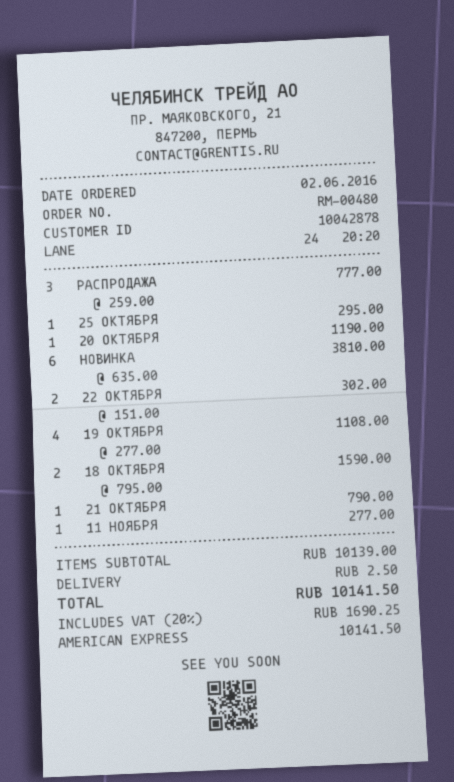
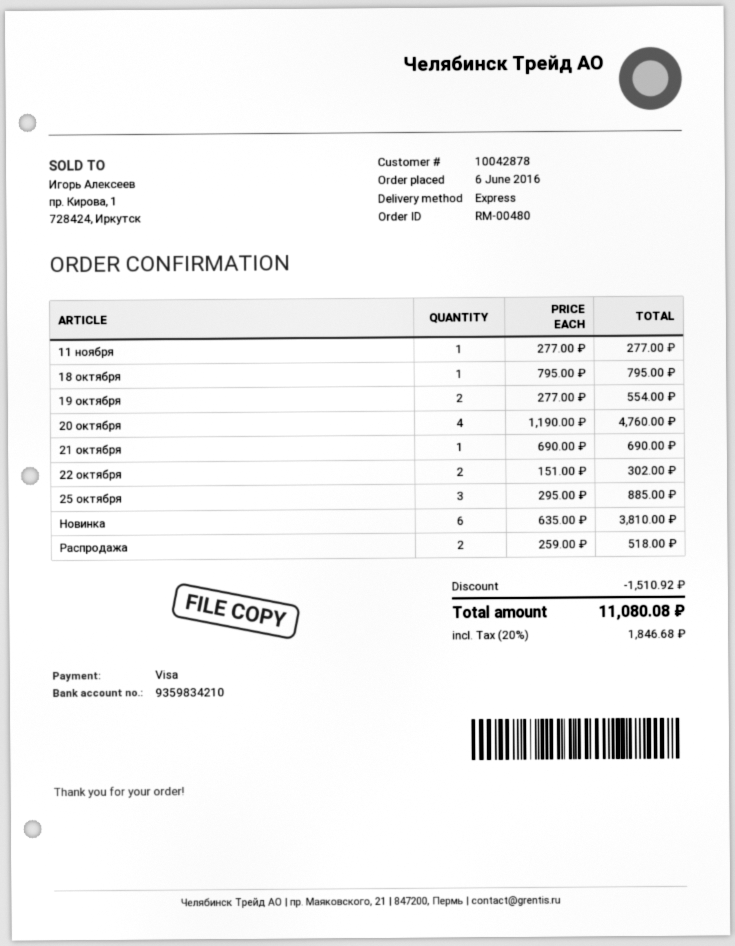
order date: 2016-06-02 -> 2016-06-06
payment method: American Express -> Visa
РАСПРОДАЖА: 3 x 259.00 = 777.00 -> 2 x 259.00 = 518.00
25 ОКТЯБРЯ: 1 x 295.00 = 295.00 -> 3 x 295.00 = 885.00
20 ОКТЯБРЯ: 1 x 1190.00 = 1190.00 -> 4 x 1190.00 = 4760.00
19 ОКТЯБРЯ: 4 x 277.00 = 1108.00 -> 2 x 277.00 = 554.00
18 ОКТЯБРЯ: 2 x 795.00 = 1590.00 -> 1 x 795.00 = 795.00
21 ОКТЯБРЯ: 1 x 790.00 = 790.00 -> 1 x 690.00 = 690.00
discount: none -> 1510.92
shipping: 2.50 -> none
tax: 20% = 1690.25 -> 20% = 1846.68
total: 10141.50 -> 11080.08

